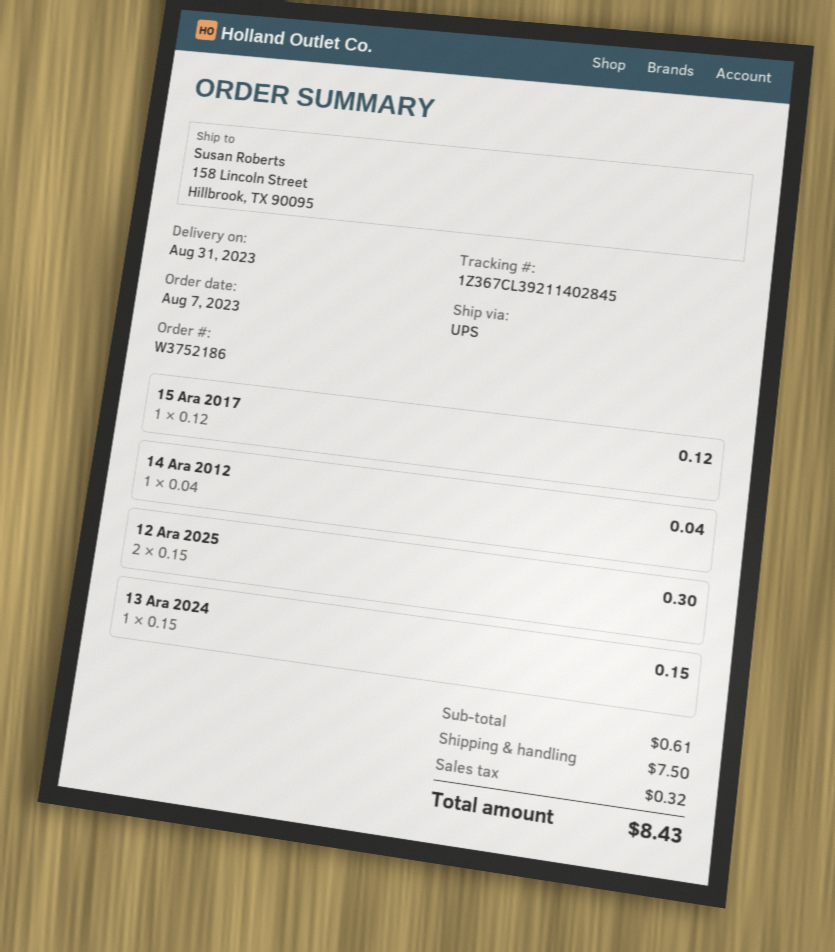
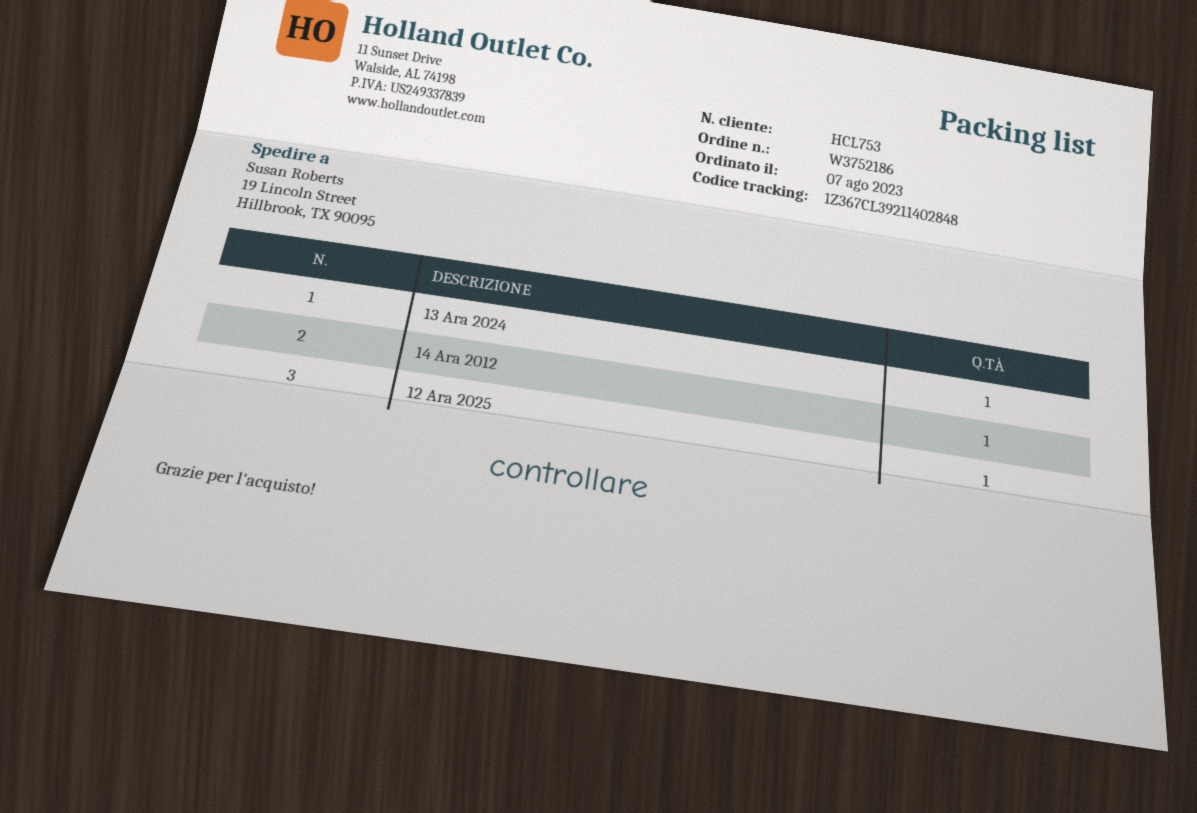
tracking number: 1Z367CL39211402845 -> 1Z367CL39211402848
ship to: 158 Lincoln Street, Hillbrook, TX 90095 -> 19 Lincoln Street, Hillbrook, TX 90095
15 Ara 2017: 1 -> none
12 Ara 2025: 2 -> 1

